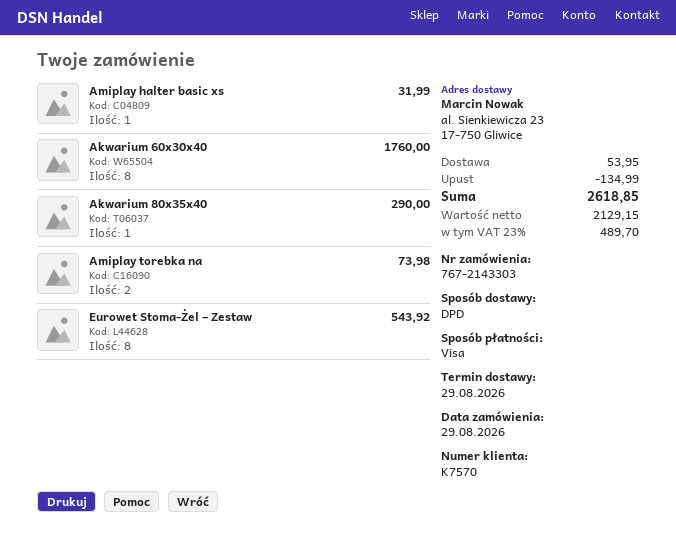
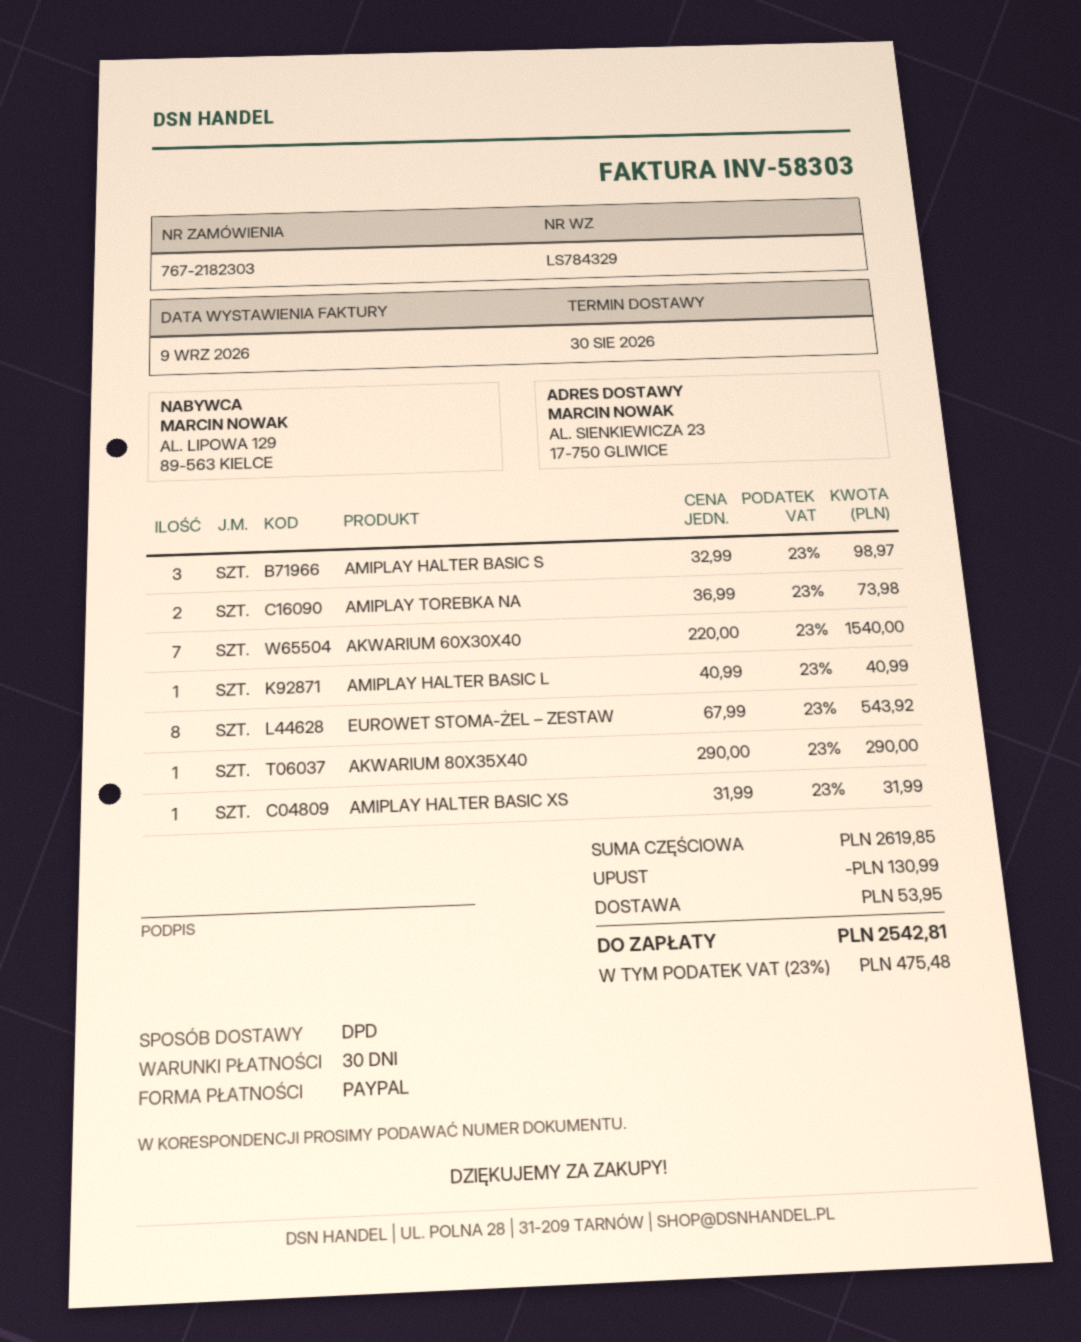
order number: 767-2143303 -> 767-2182303
delivery date: 2026-08-29 -> 2026-08-30
payment method: Visa -> PayPal
Akwarium 60x30x40: 8 for 1760.00 -> 7 for 1540.00
AMIPLAY HALTER BASIC S: none -> 3 for 98.97
AMIPLAY HALTER BASIC L: none -> 1 for 40.99
discount: 134.99 -> 130.99
tax: 23% = 489.70 -> 23% = 475.48
total: 2618.85 -> 2542.81

